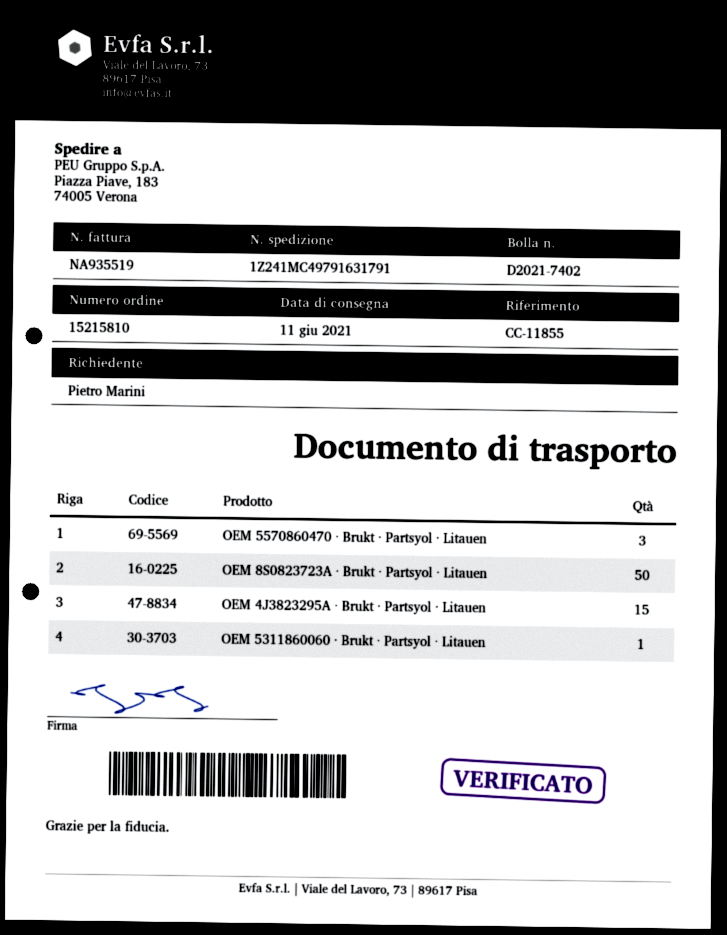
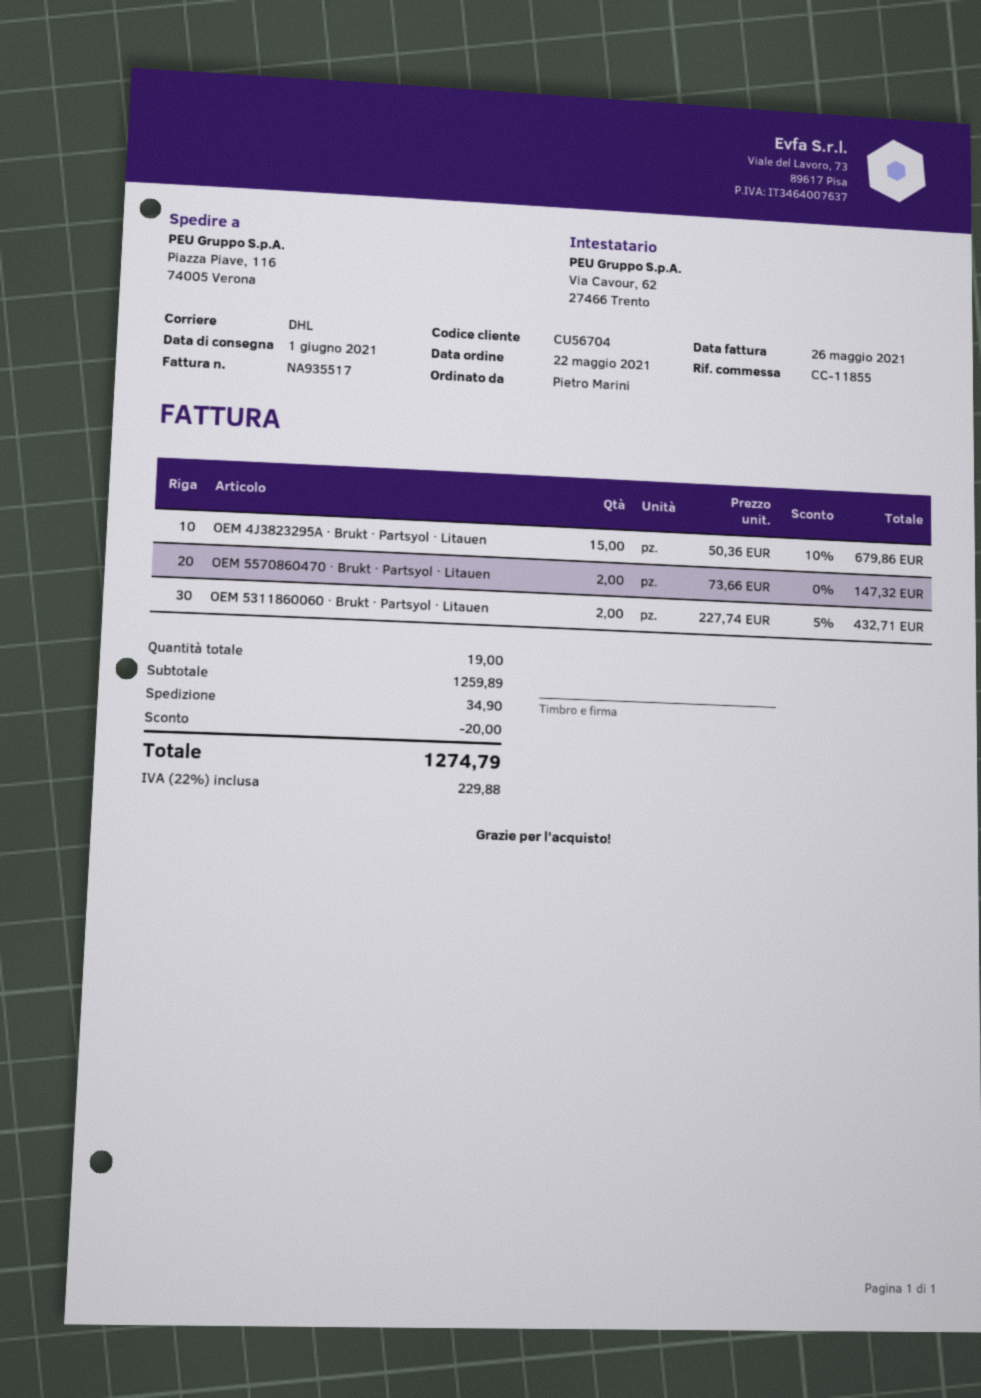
delivery date: 2021-06-11 -> 2021-06-01
invoice number: NA935519 -> NA935517
ship to: Piazza Piave, 183, 74005 Verona -> Piazza Piave, 116, 74005 Verona
OEM 5570860470 · Brukt · Partsyol · Litauen: 3 -> 2
OEM 8S0823723A · Brukt · Partsyol · Litauen: 50 -> none
OEM 5311860060 · Brukt · Partsyol · Litauen: 1 -> 2

